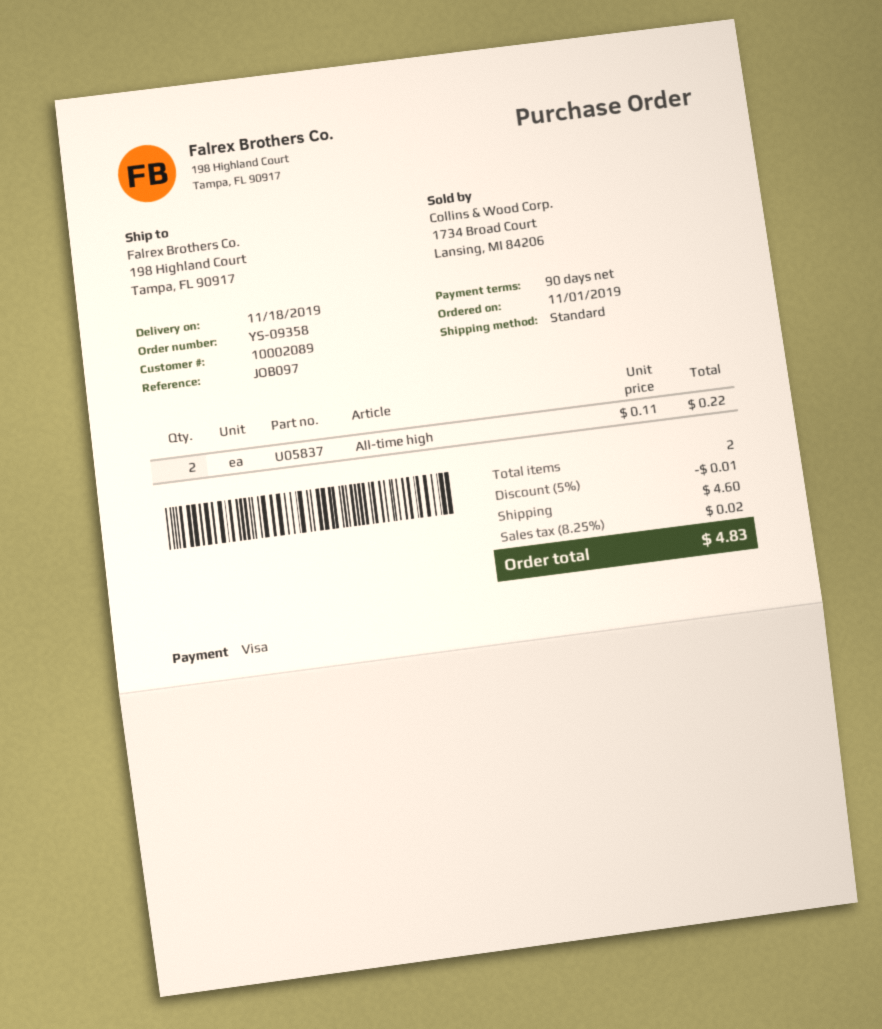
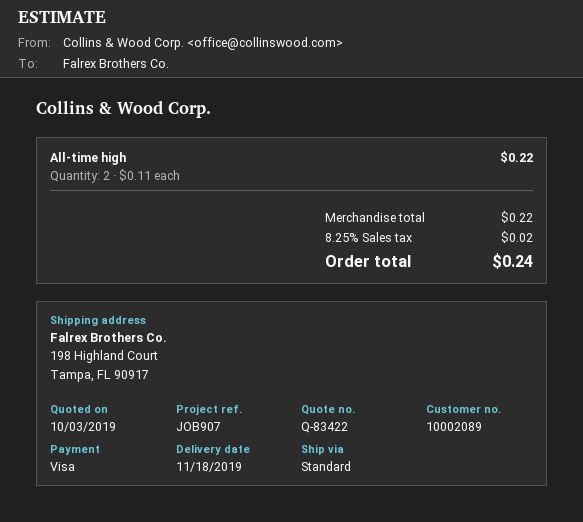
reference: JOB097 -> JOB907
discount: 5% = 0.01 -> none
shipping: 4.60 -> none
total: 4.83 -> 0.24

